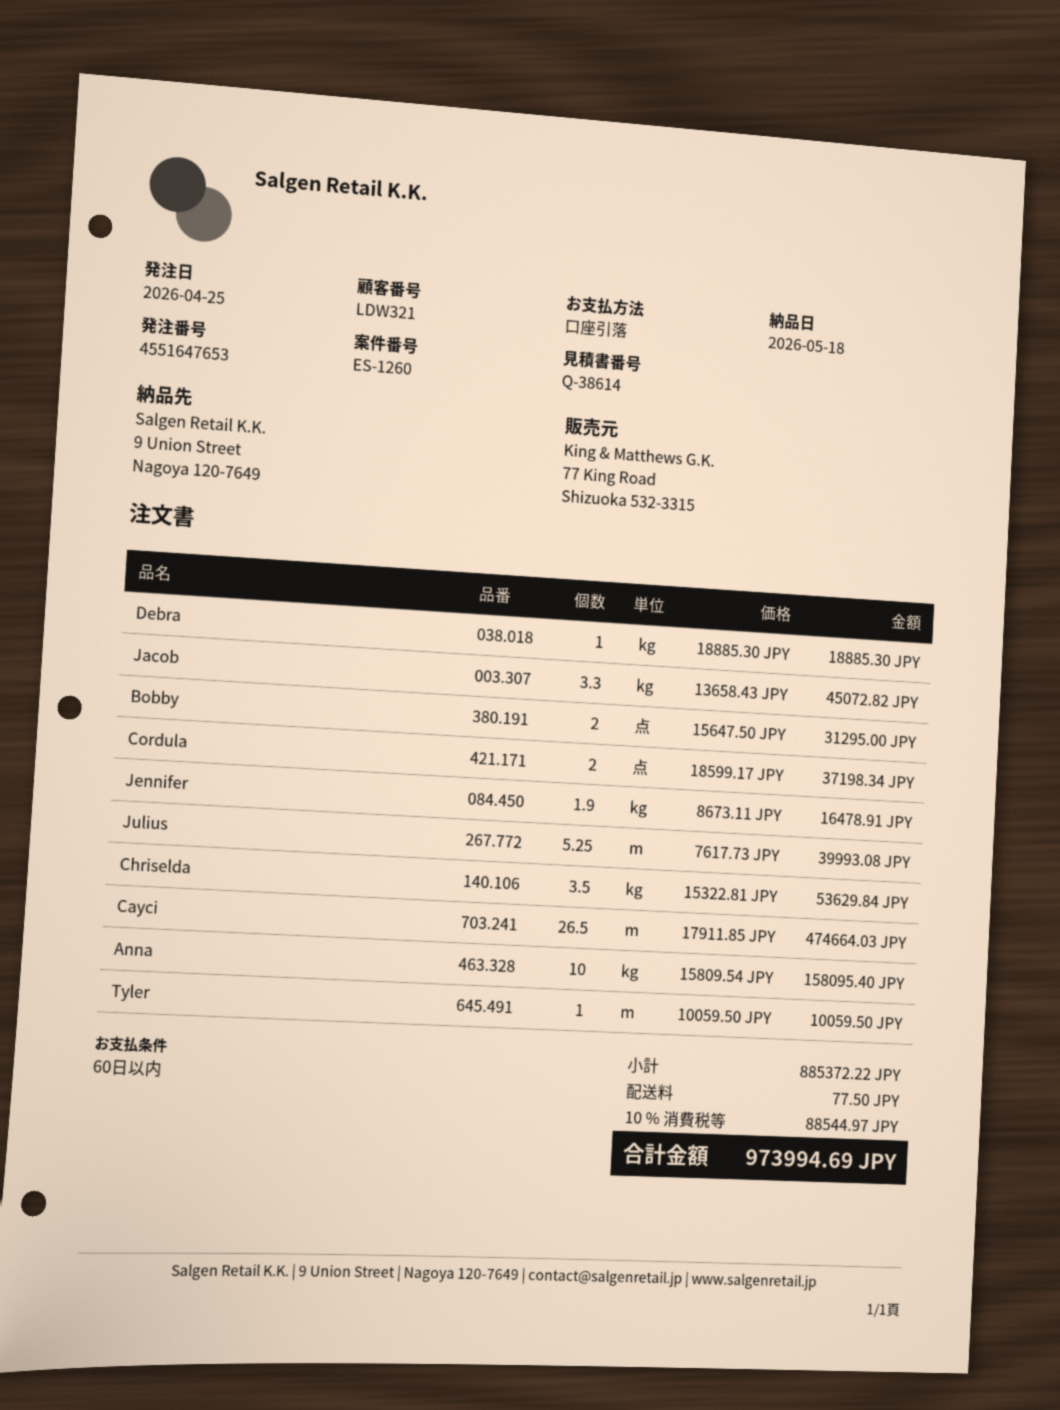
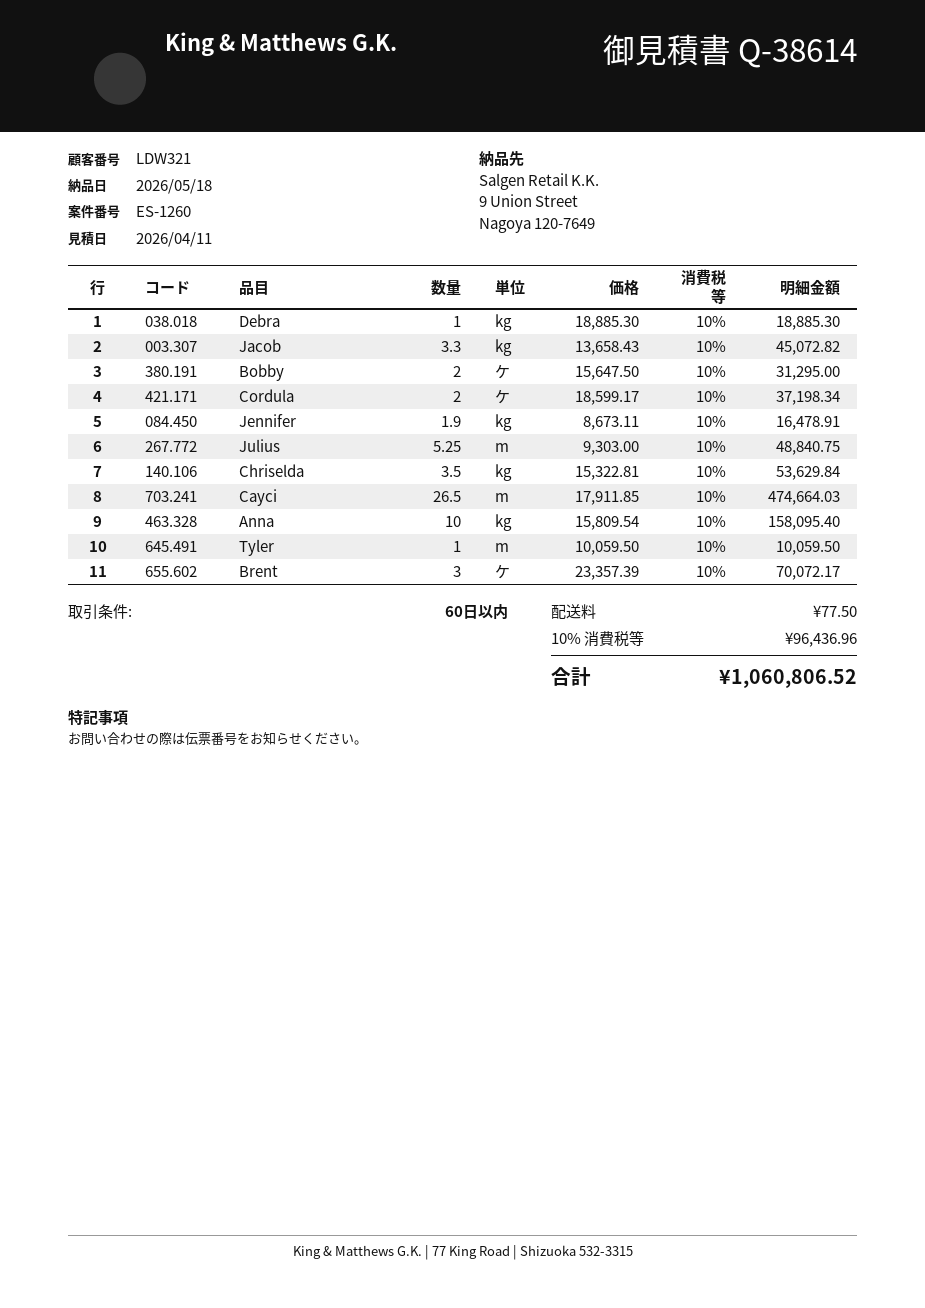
Julius: 5.25 x 7617.73 = 39993.08 -> 5.25 x 9303.00 = 48840.75
Brent: none -> 3 x 23357.39 = 70072.17
tax: 10% = 88544.97 -> 10% = 96436.96
total: 973994.69 -> 1060806.52

